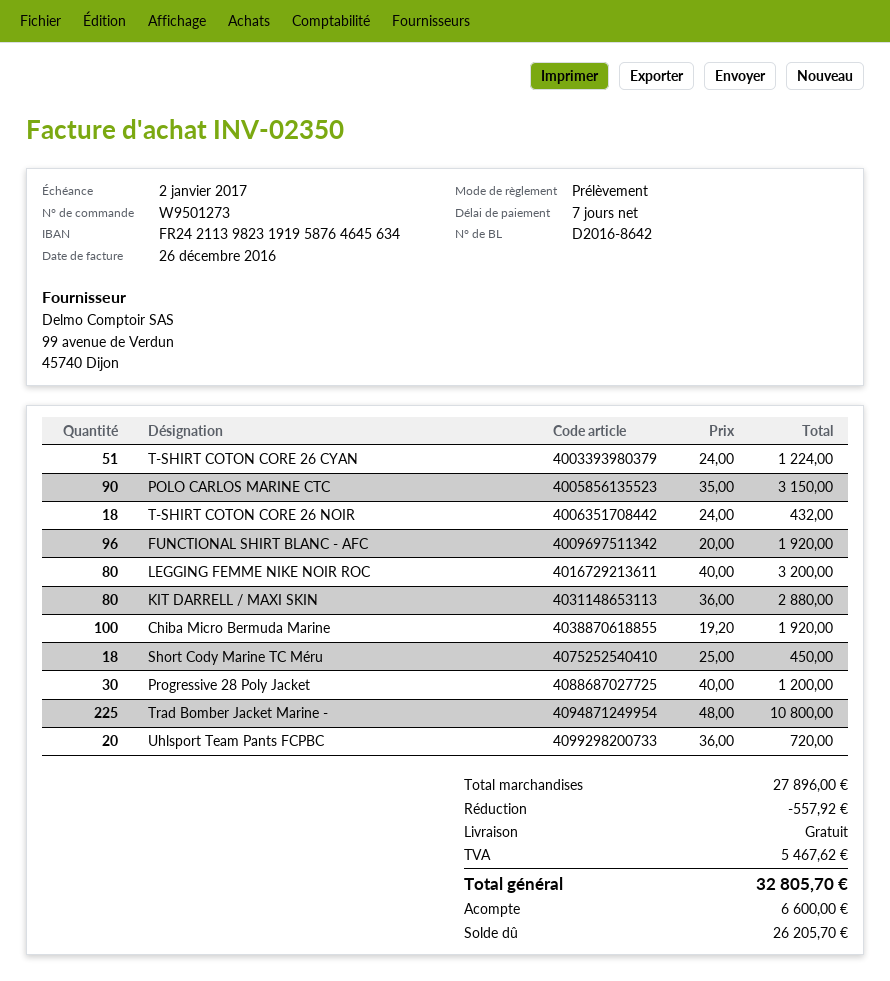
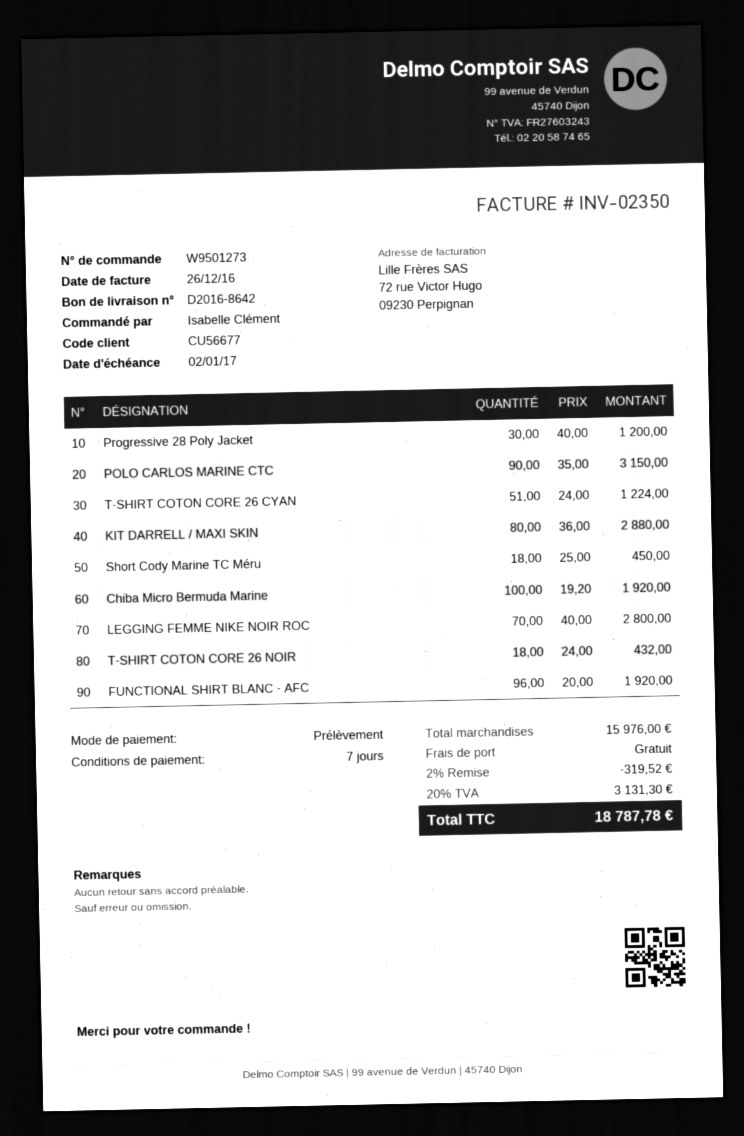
LEGGING FEMME NIKE NOIR ROC: 80 x 40.00 = 3200.00 -> 70 x 40.00 = 2800.00
Trad Bomber Jacket Marine -: 225 x 48.00 = 10800.00 -> none
Uhlsport Team Pants FCPBC: 20 x 36.00 = 720.00 -> none
subtotal: 27896.00 -> 15976.00
discount: 557.92 -> 319.52
tax: 5467.62 -> 3131.30
total: 32805.70 -> 18787.78

